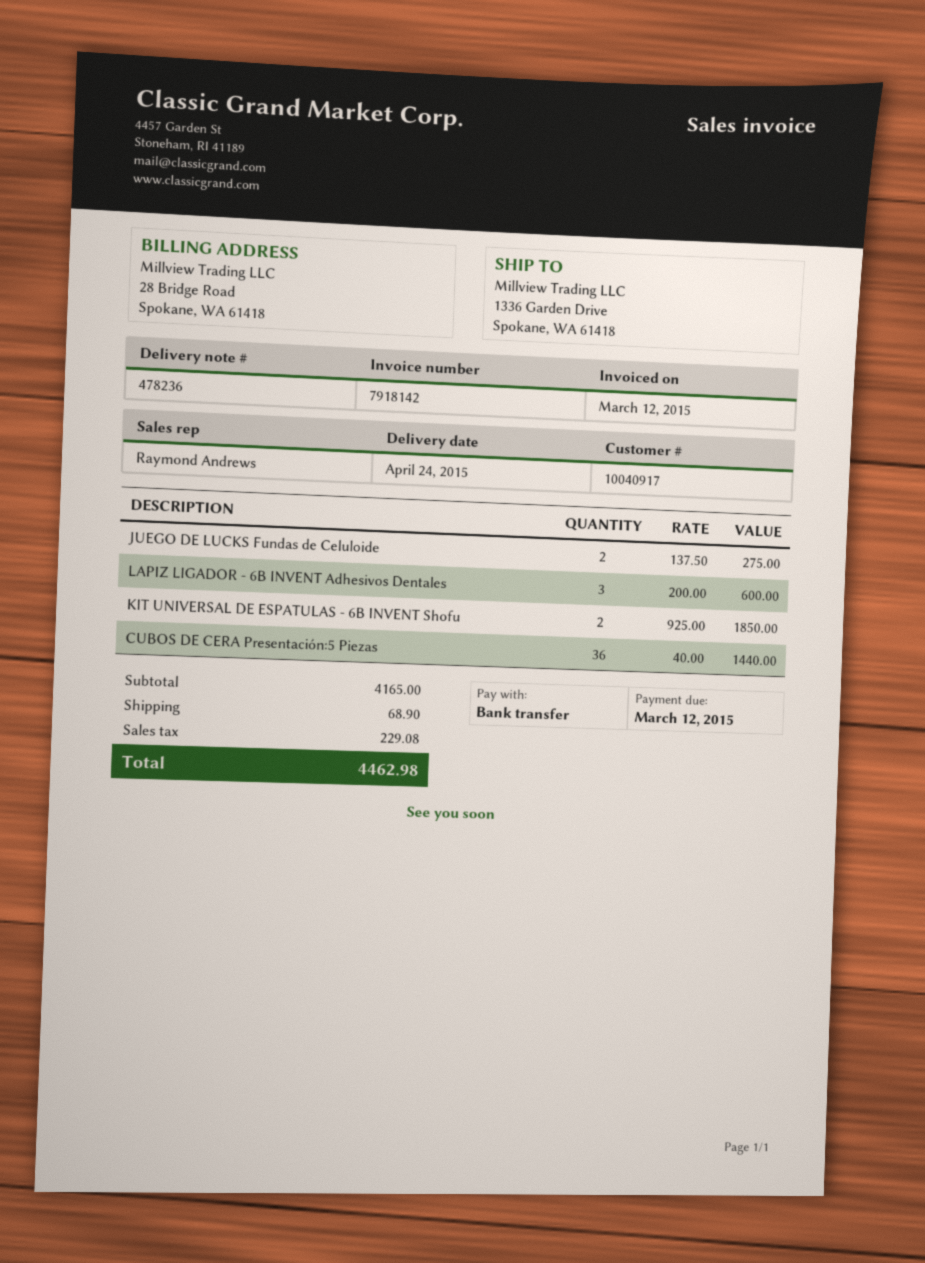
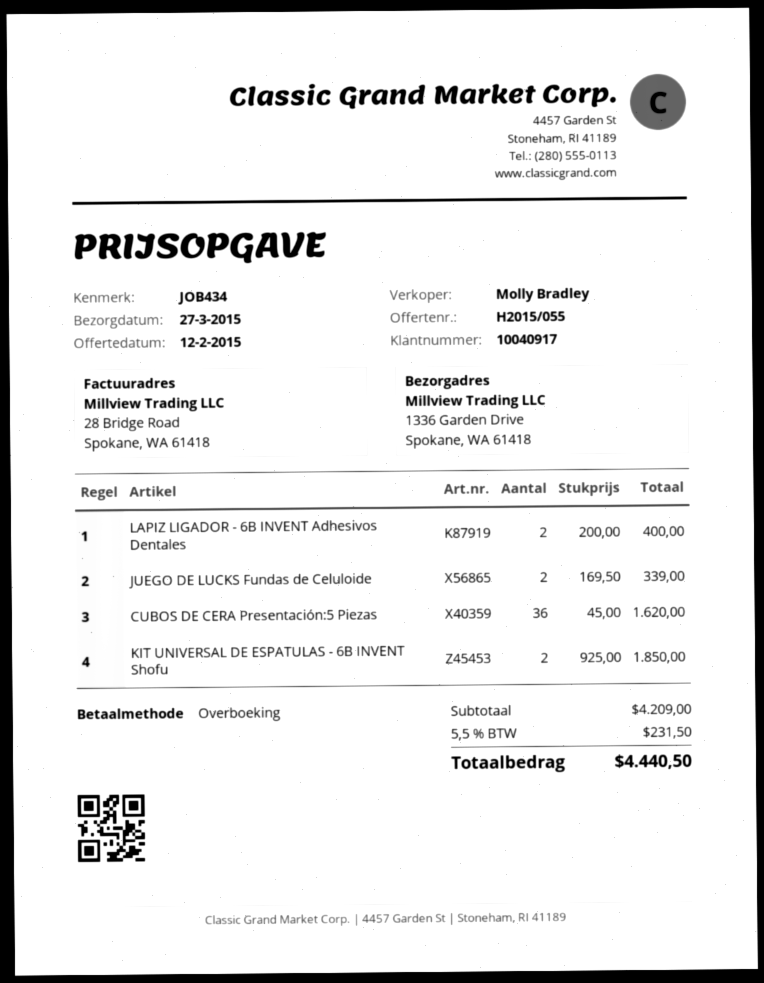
delivery date: 2015-04-24 -> 2015-03-27
sales rep: Raymond Andrews -> Molly Bradley
JUEGO DE LUCKS Fundas de Celuloide: 2 x 137.50 = 275.00 -> 2 x 169.50 = 339.00
LAPIZ LIGADOR - 6B INVENT Adhesivos Dentales: 3 x 200.00 = 600.00 -> 2 x 200.00 = 400.00
CUBOS DE CERA Presentación:5 Piezas: 36 x 40.00 = 1440.00 -> 36 x 45.00 = 1620.00
subtotal: 4165.00 -> 4209.00
shipping: 68.90 -> none
tax: 229.08 -> 231.50
total: 4462.98 -> 4440.50

